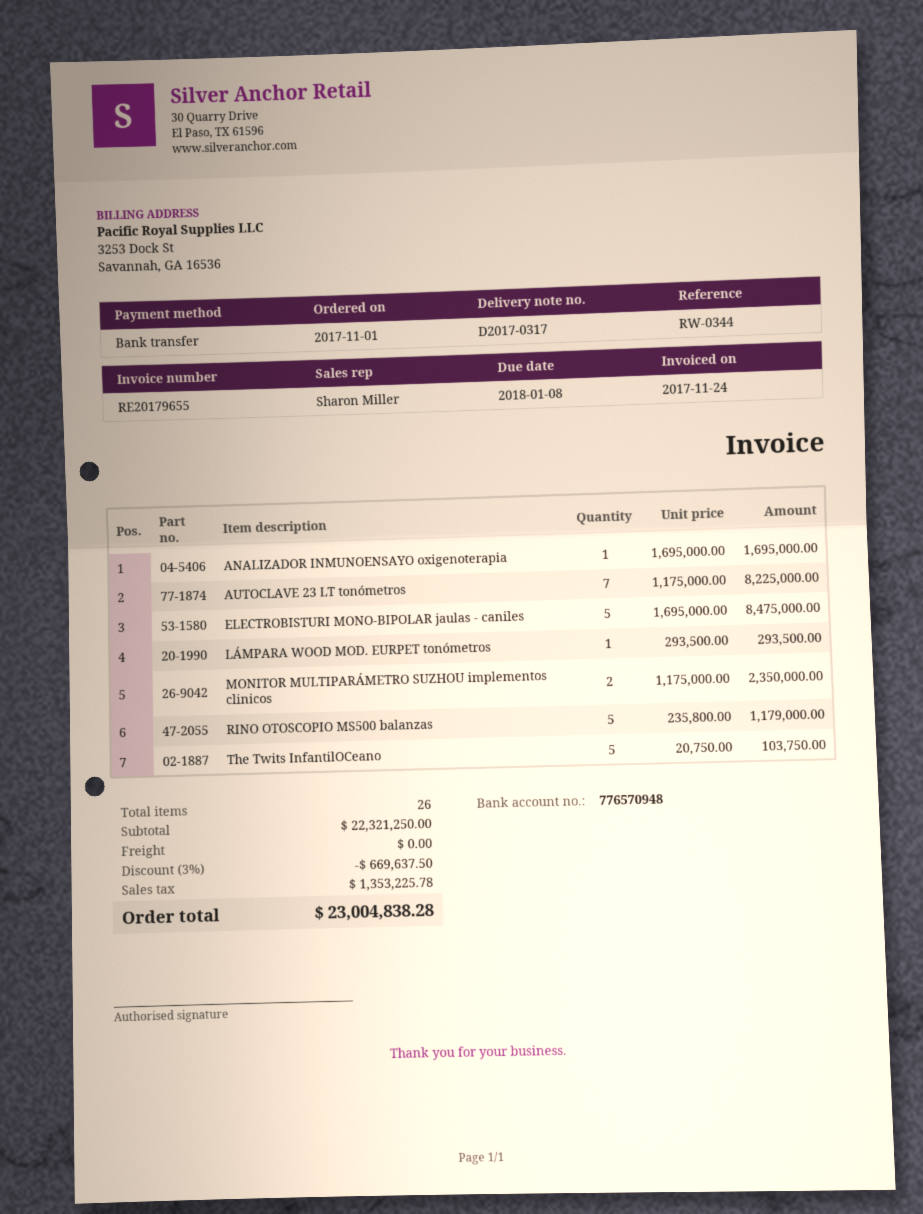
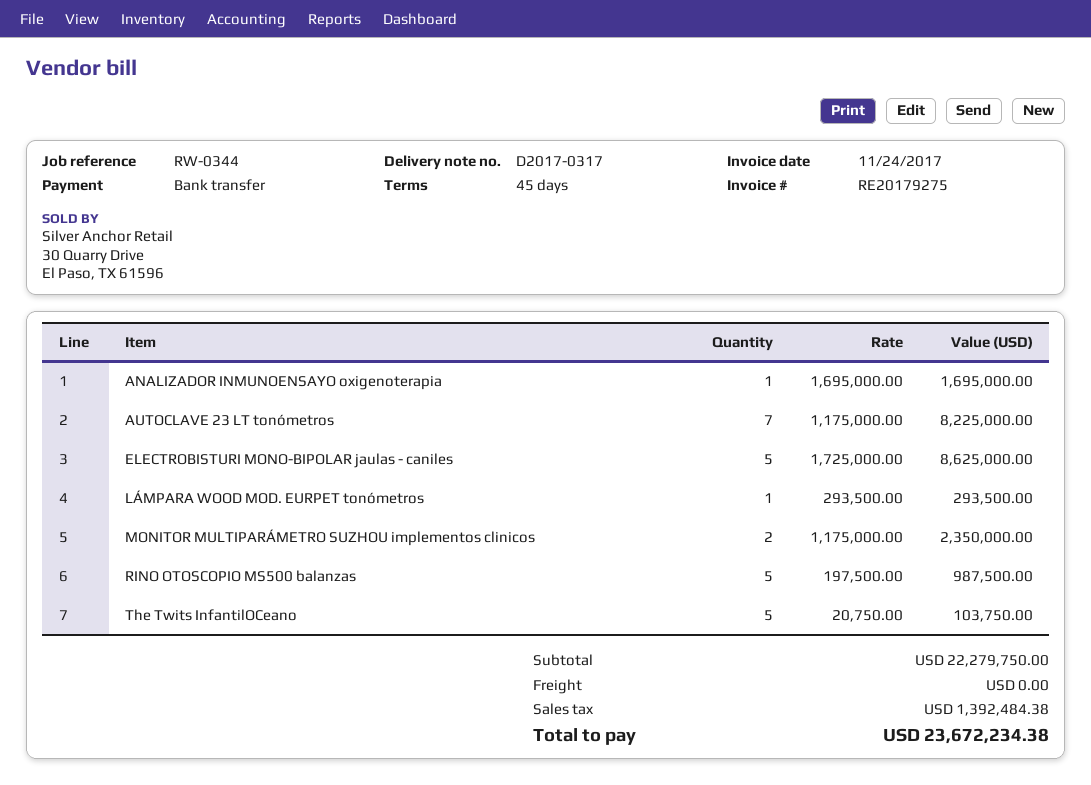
invoice number: RE20179655 -> RE20179275
ELECTROBISTURI MONO-BIPOLAR jaulas - caniles: 5 x 1695000.00 = 8475000.00 -> 5 x 1725000.00 = 8625000.00
RINO OTOSCOPIO MS500 balanzas: 5 x 235800.00 = 1179000.00 -> 5 x 197500.00 = 987500.00
subtotal: 22321250.00 -> 22279750.00
discount: 3% = 669637.50 -> none
tax: 1353225.78 -> 1392484.38
total: 23004838.28 -> 23672234.38

